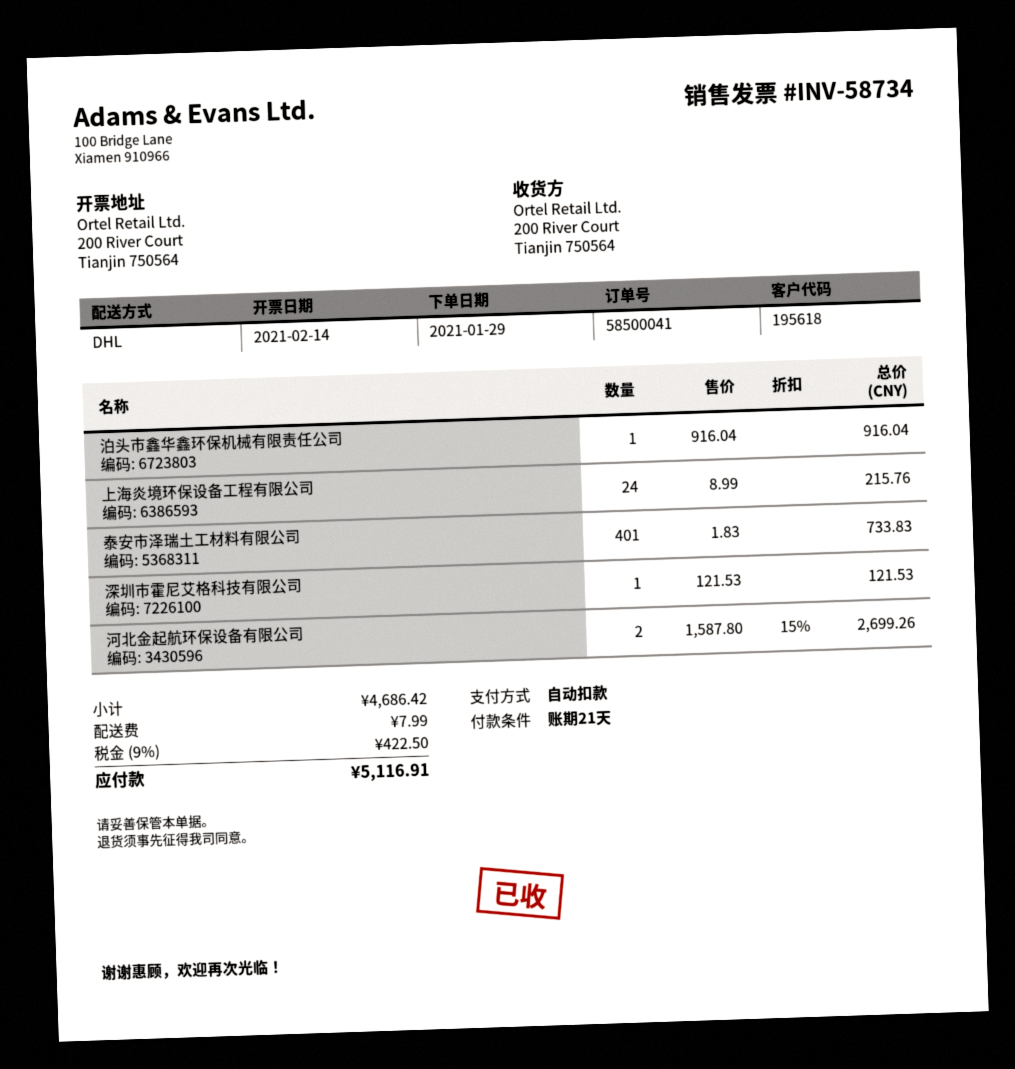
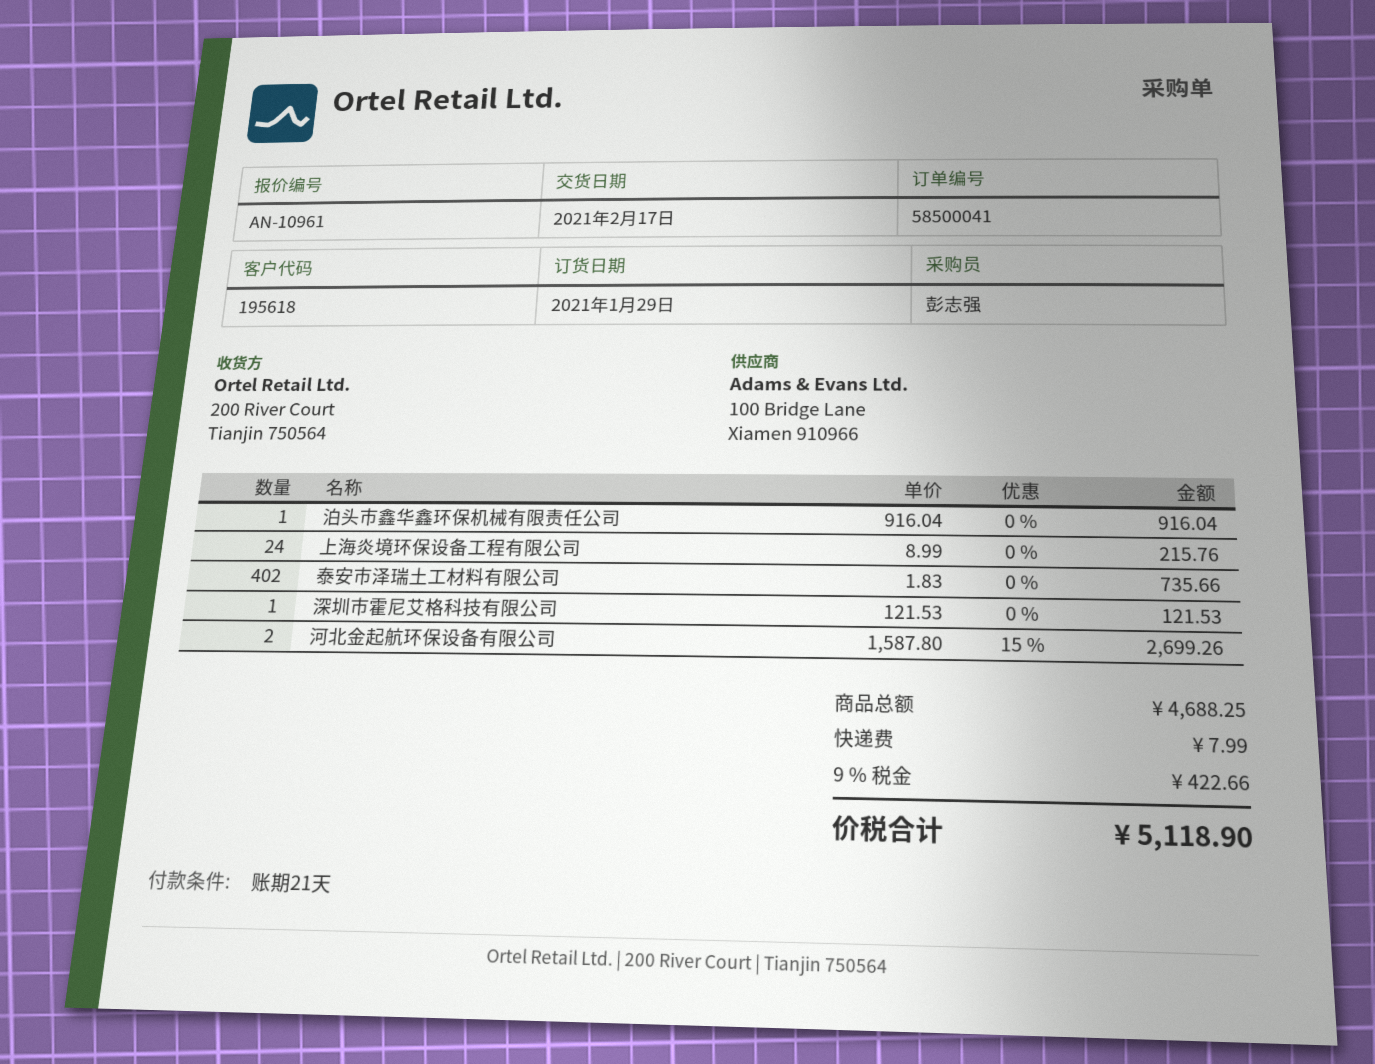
泰安市泽瑞土工材料有限公司: 401 x 1.83 = 733.83 -> 402 x 1.83 = 735.66
subtotal: 4686.42 -> 4688.25
tax: 9% = 422.50 -> 9% = 422.66
total: 5116.91 -> 5118.90

